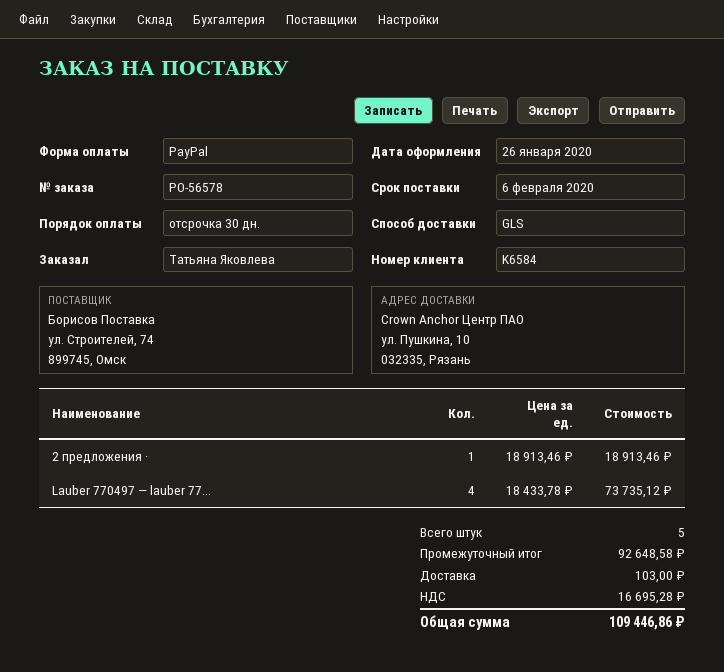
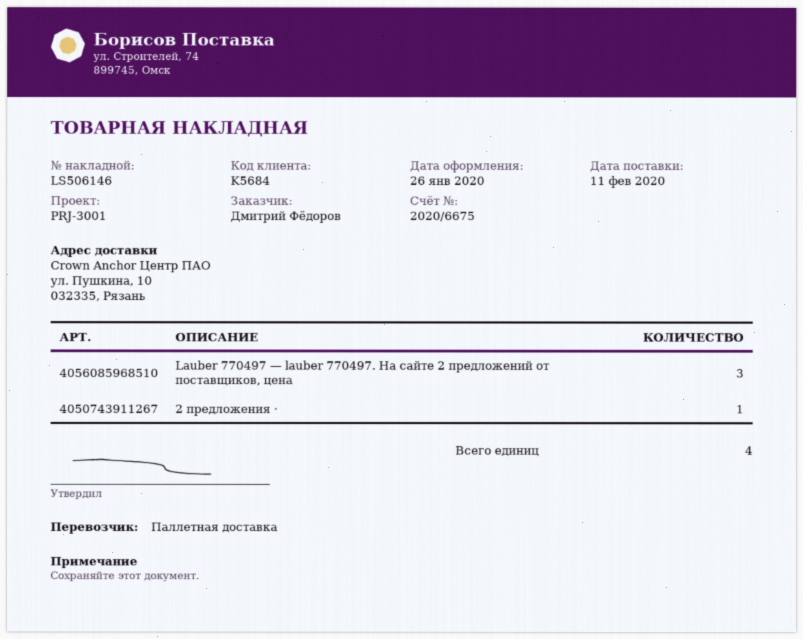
delivery date: 2020-02-06 -> 2020-02-11
customer number: K6584 -> K5684
ordered by: Татьяна Яковлева -> Дмитрий Фёдоров
shipping method: GLS -> pallet freight
Lauber 770497 — lauber 77...: 4 -> 3
total quantity: 5 -> 4

